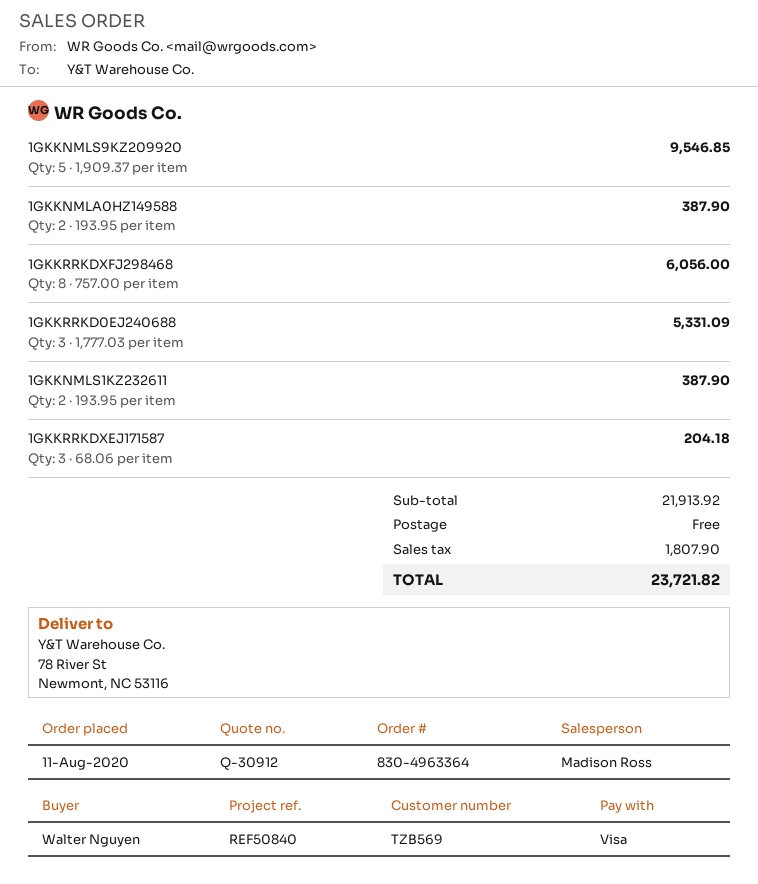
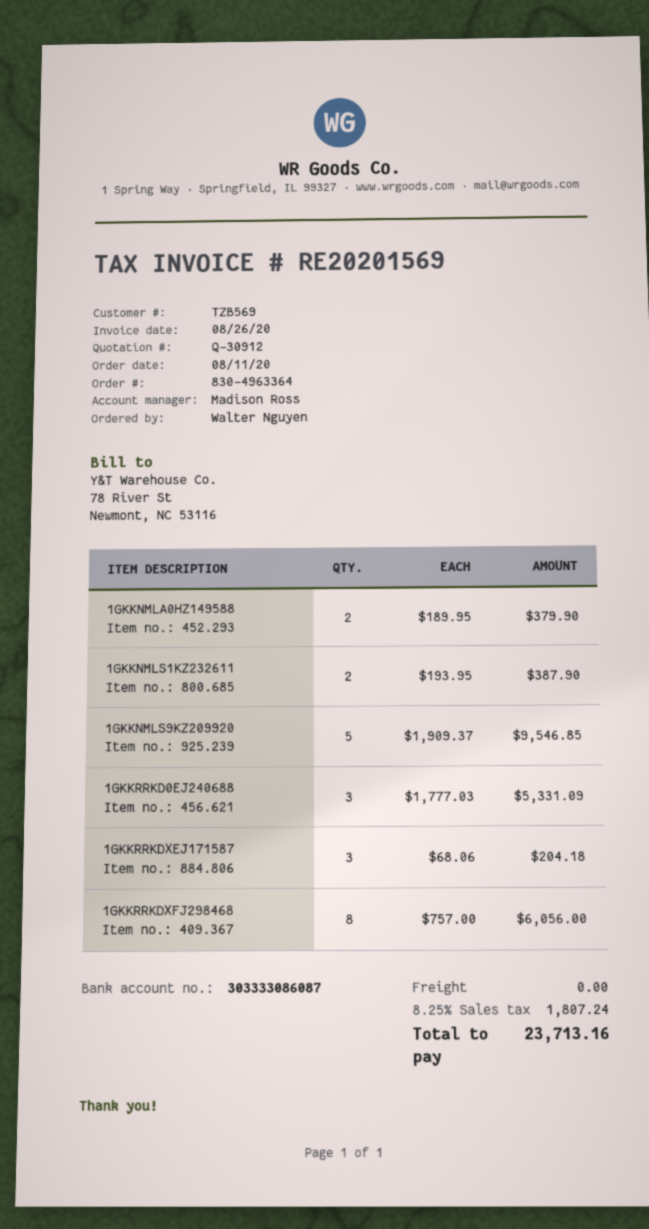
1GKKNMLA0HZ149588: 2 x 193.95 = 387.90 -> 2 x 189.95 = 379.90
tax: 1807.90 -> 1807.24
total: 23721.82 -> 23713.16

